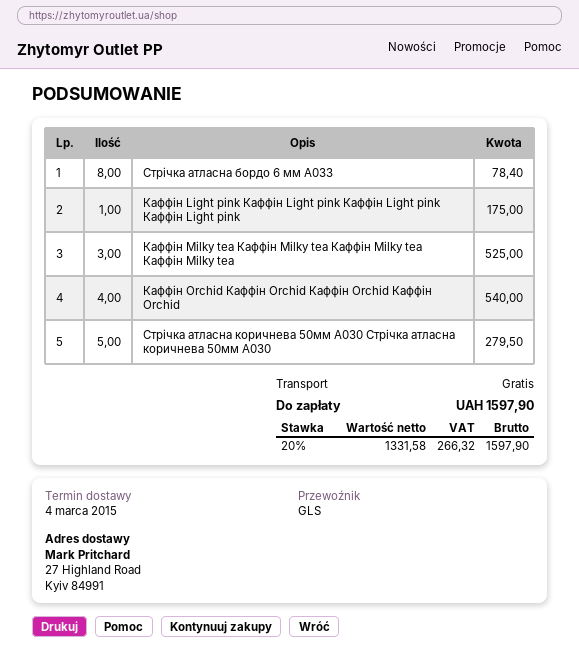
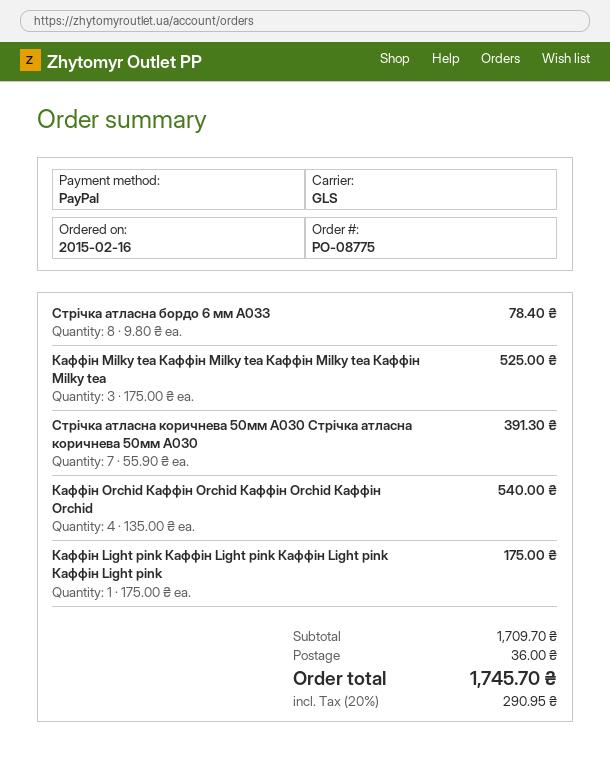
Стрічка атласна коричнева 50мм А030 Стрічка атласна коричнева 50мм А030: 5 for 279.50 -> 7 for 391.30
shipping: 0.00 -> 36.00
tax: 20% = 266.32 -> 20% = 290.95
total: 1597.90 -> 1745.70

